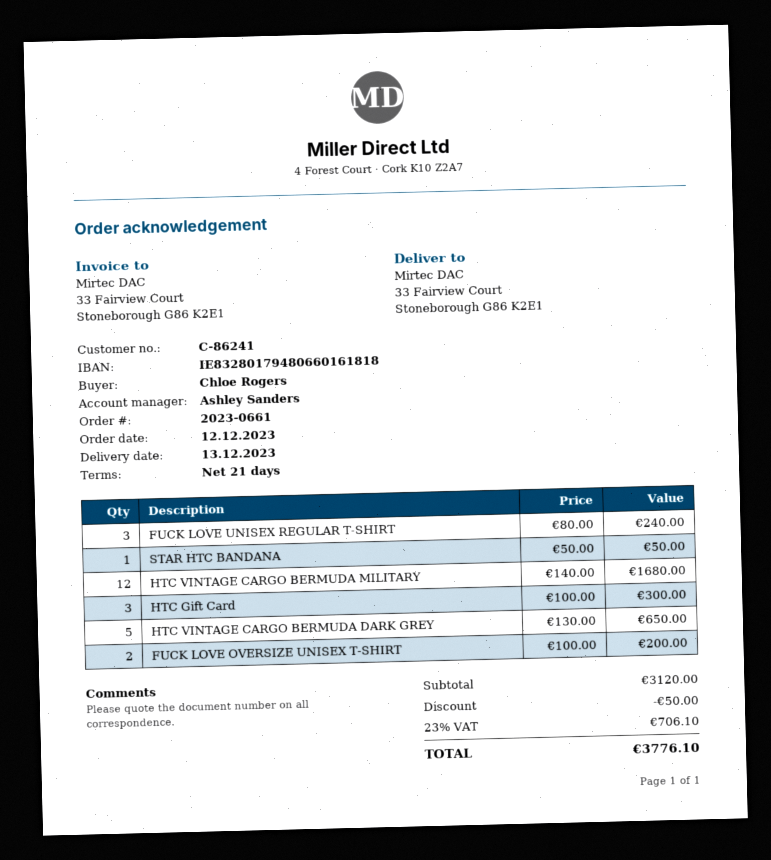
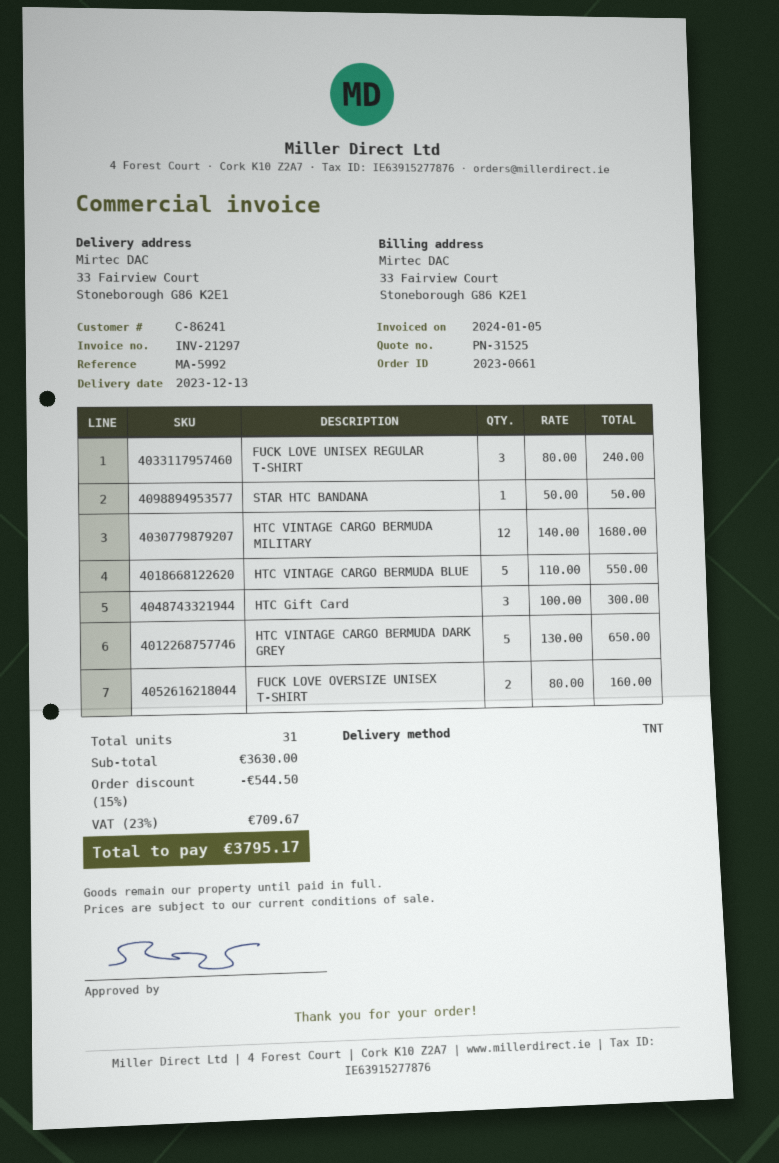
FUCK LOVE OVERSIZE UNISEX T-SHIRT: 2 x 100.00 = 200.00 -> 2 x 80.00 = 160.00
HTC VINTAGE CARGO BERMUDA BLUE: none -> 5 x 110.00 = 550.00
subtotal: 3120.00 -> 3630.00
discount: 50.00 -> 544.50
tax: 23% = 706.10 -> 23% = 709.67
total: 3776.10 -> 3795.17

